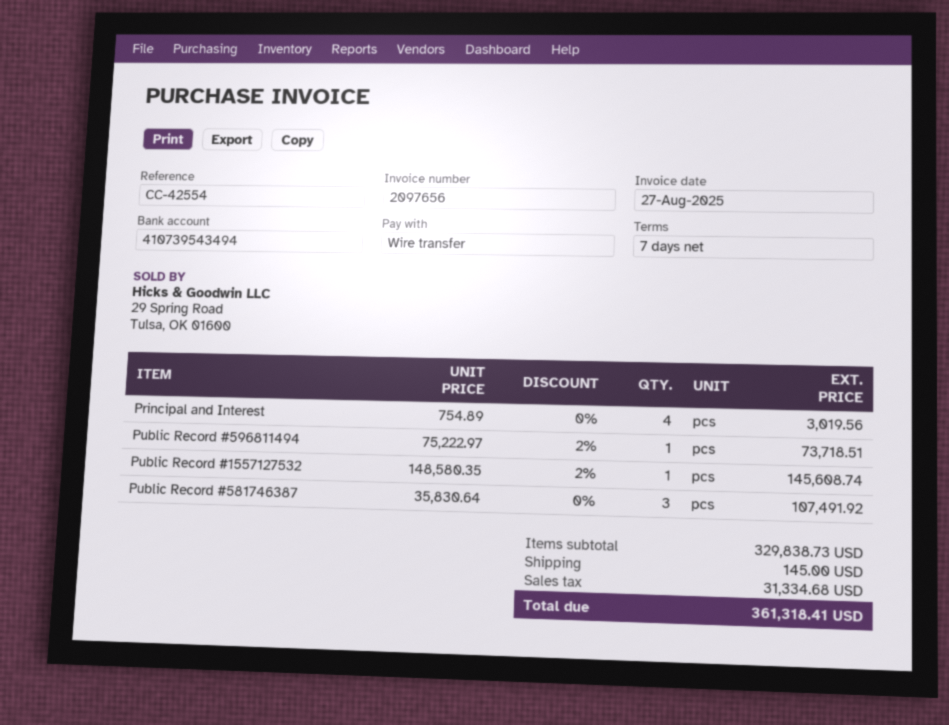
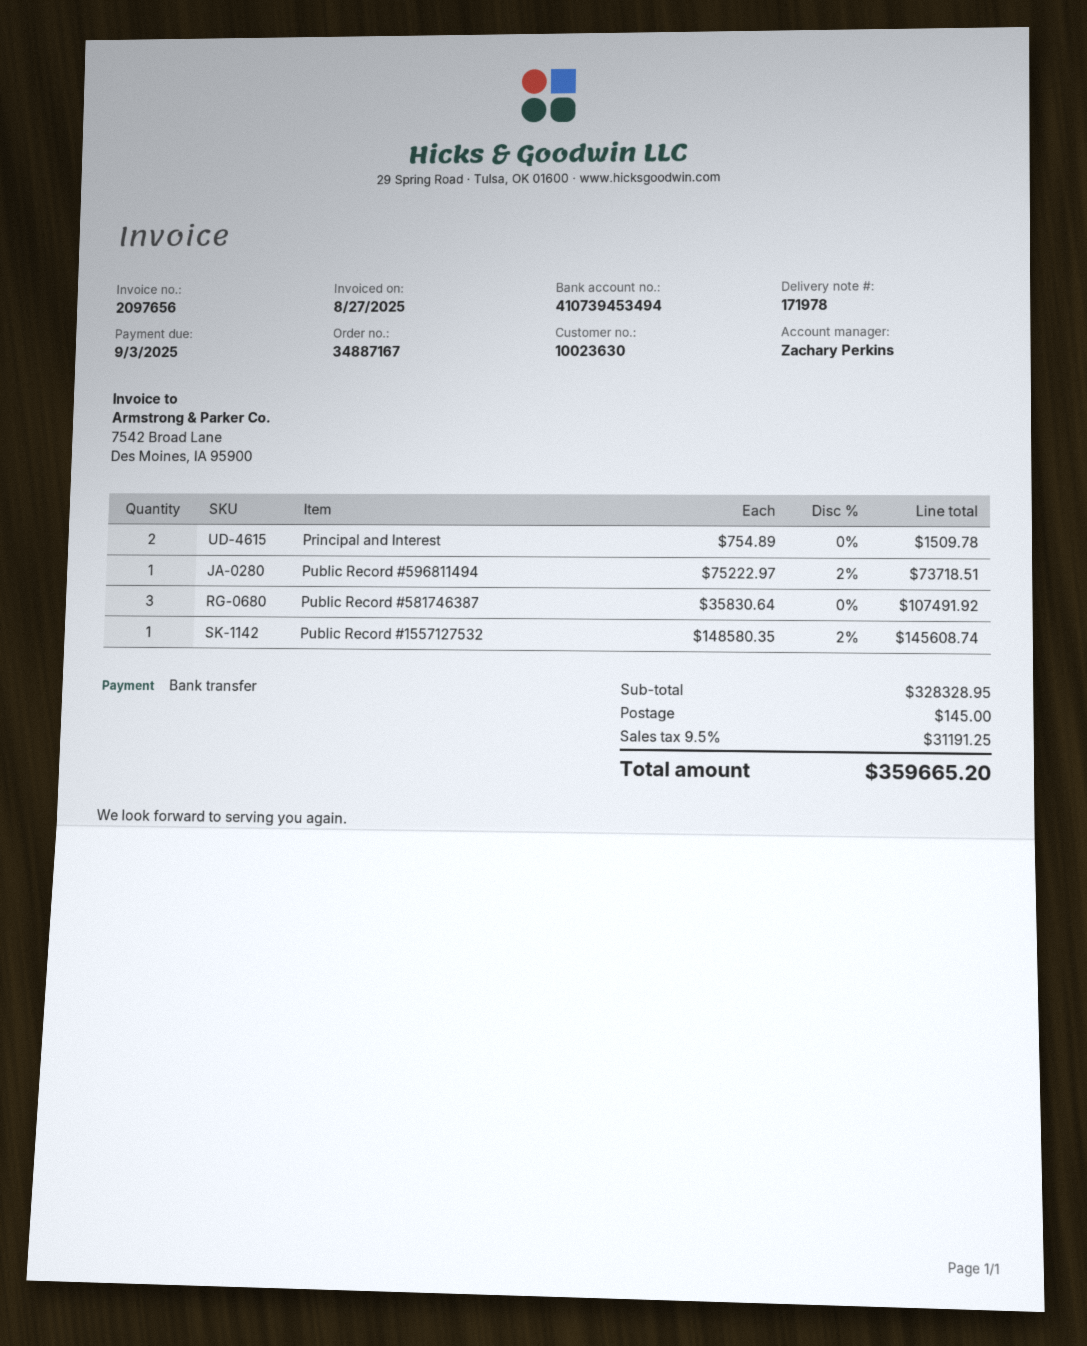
bank account: 410739543494 -> 410739453494
Principal and Interest: 4 x 754.89 = 3019.56 -> 2 x 754.89 = 1509.78
subtotal: 329838.73 -> 328328.95
tax: 31334.68 -> 31191.25
total: 361318.41 -> 359665.20

